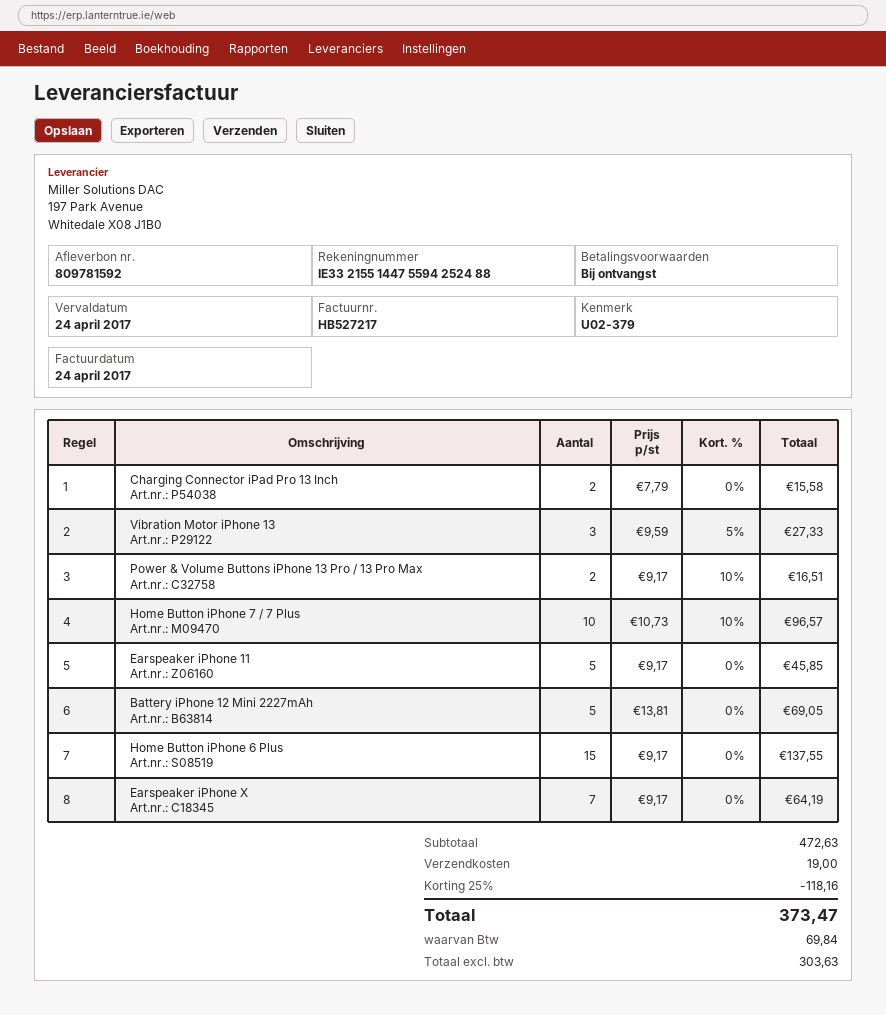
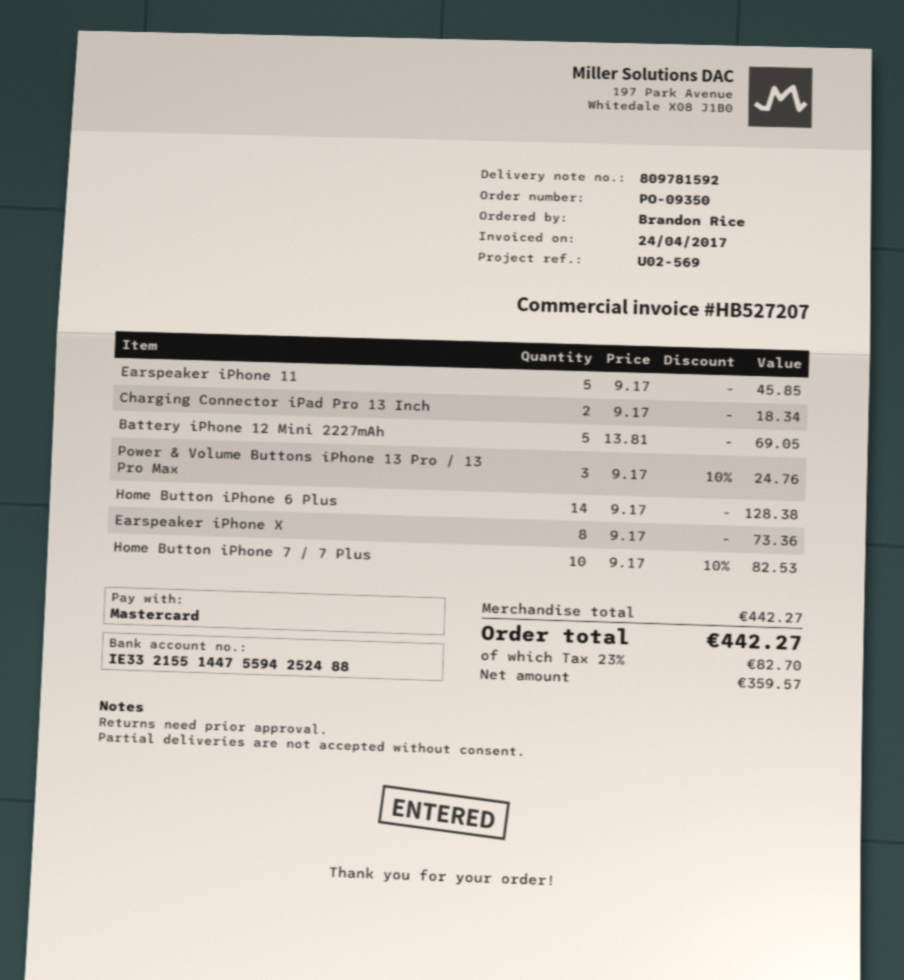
invoice number: HB527217 -> HB527207
reference: U02-379 -> U02-569
Charging Connector iPad Pro 13 Inch: 2 x 7.79 = 15.58 -> 2 x 9.17 = 18.34
Vibration Motor iPhone 13: 3 x 9.59 - 5% = 27.33 -> none
Power & Volume Buttons iPhone 13 Pro / 13 Pro Max: 2 x 9.17 - 10% = 16.51 -> 3 x 9.17 - 10% = 24.76
Home Button iPhone 7 / 7 Plus: 10 x 10.73 - 10% = 96.57 -> 10 x 9.17 - 10% = 82.53
Home Button iPhone 6 Plus: 15 x 9.17 = 137.55 -> 14 x 9.17 = 128.38
Earspeaker iPhone X: 7 x 9.17 = 64.19 -> 8 x 9.17 = 73.36
subtotal: 472.63 -> 442.27
discount: 25% = 118.16 -> none
shipping: 19.00 -> none
net: 303.63 -> 359.57
tax: 69.84 -> 82.70
total: 373.47 -> 442.27

